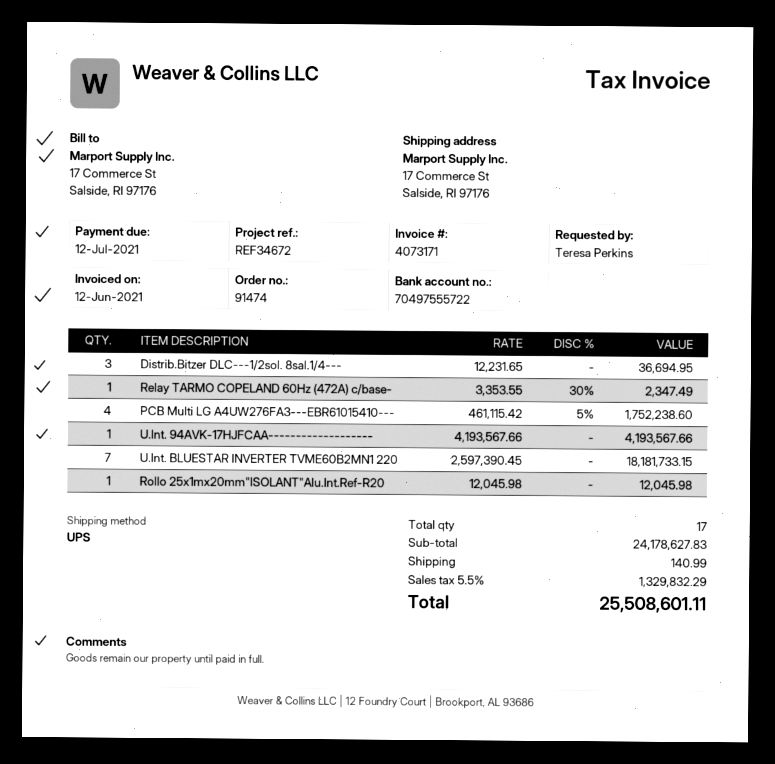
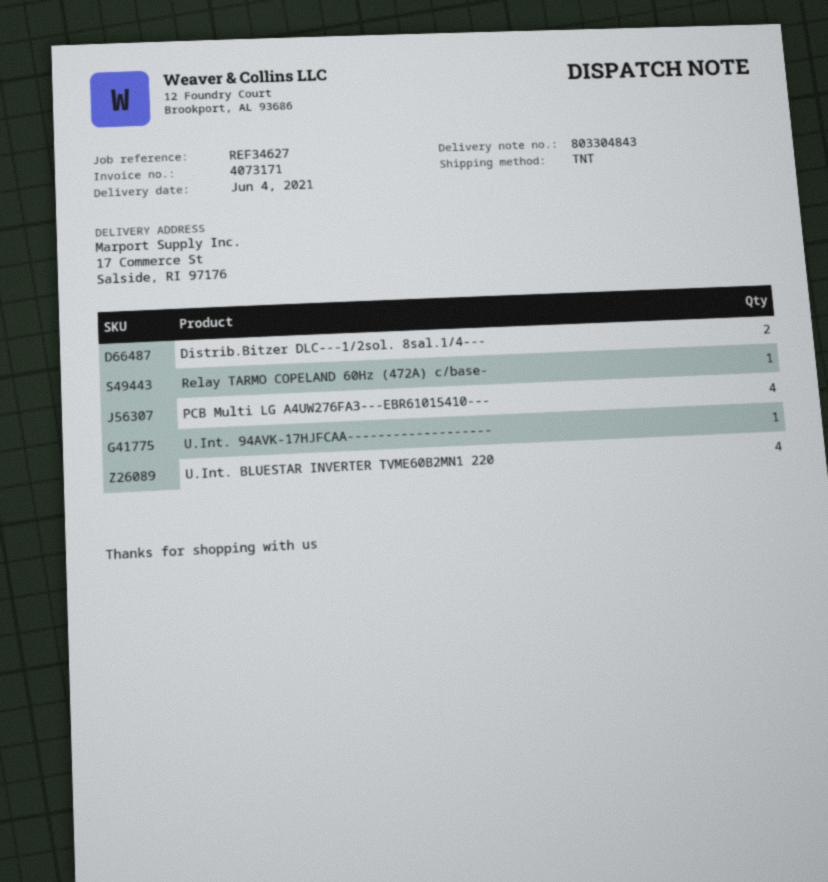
reference: REF34672 -> REF34627
shipping method: UPS -> TNT
Distrib.Bitzer DLC---1/2sol. 8sal.1/4---: 3 -> 2
U.Int. BLUESTAR INVERTER TVME60B2MN1 220: 7 -> 4
Rollo 25x1mx20mm"ISOLANT"Alu.Int.Ref-R20: 1 -> none

